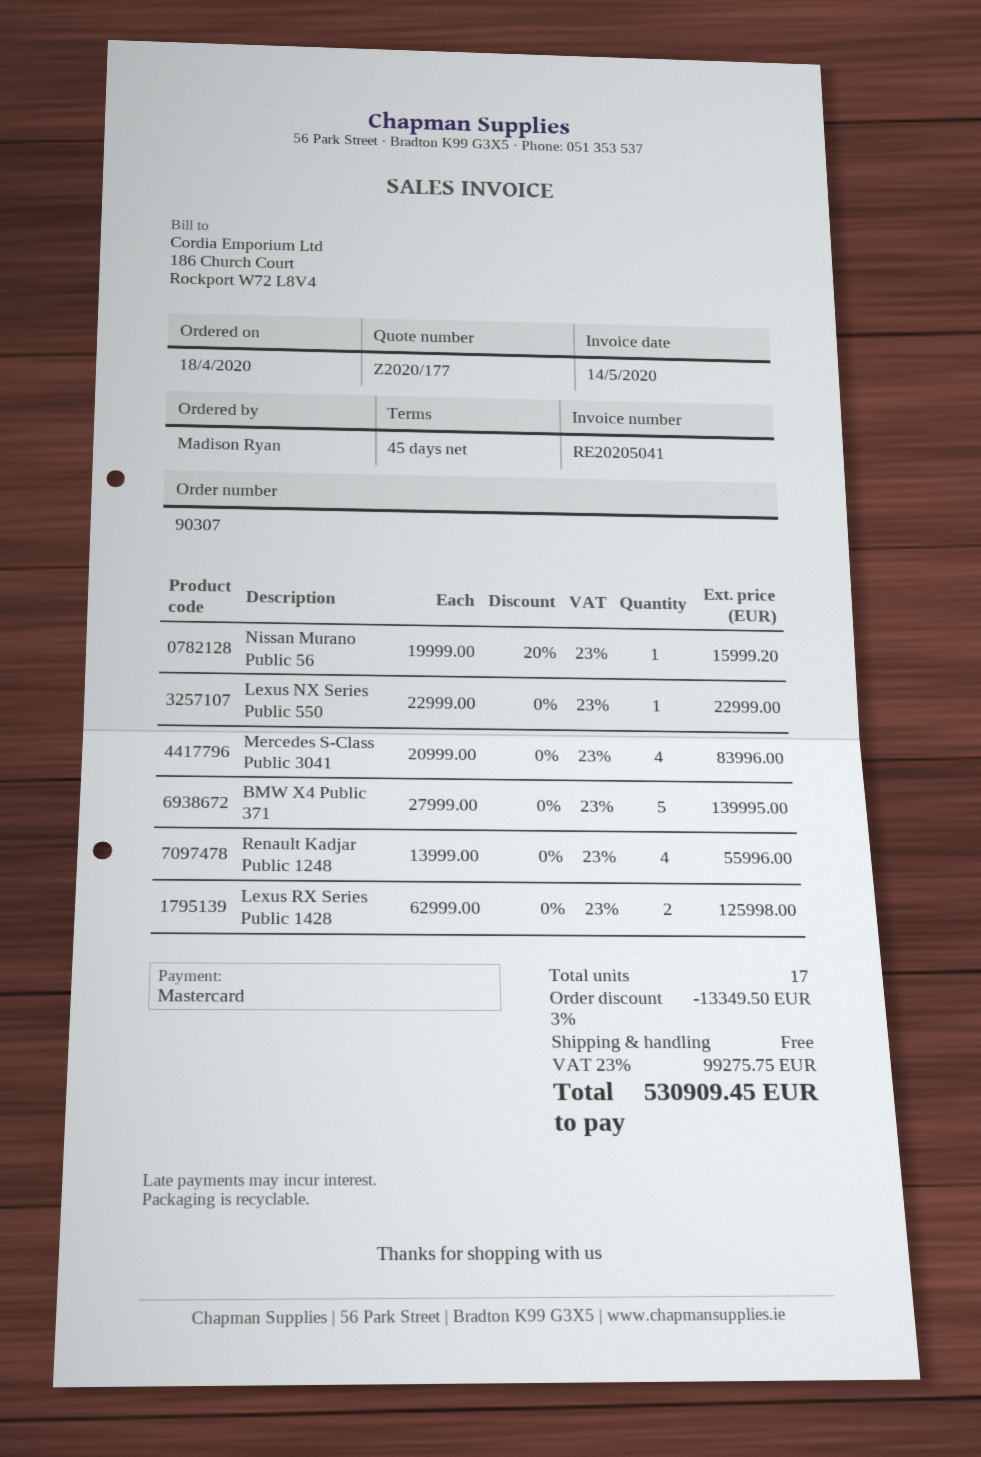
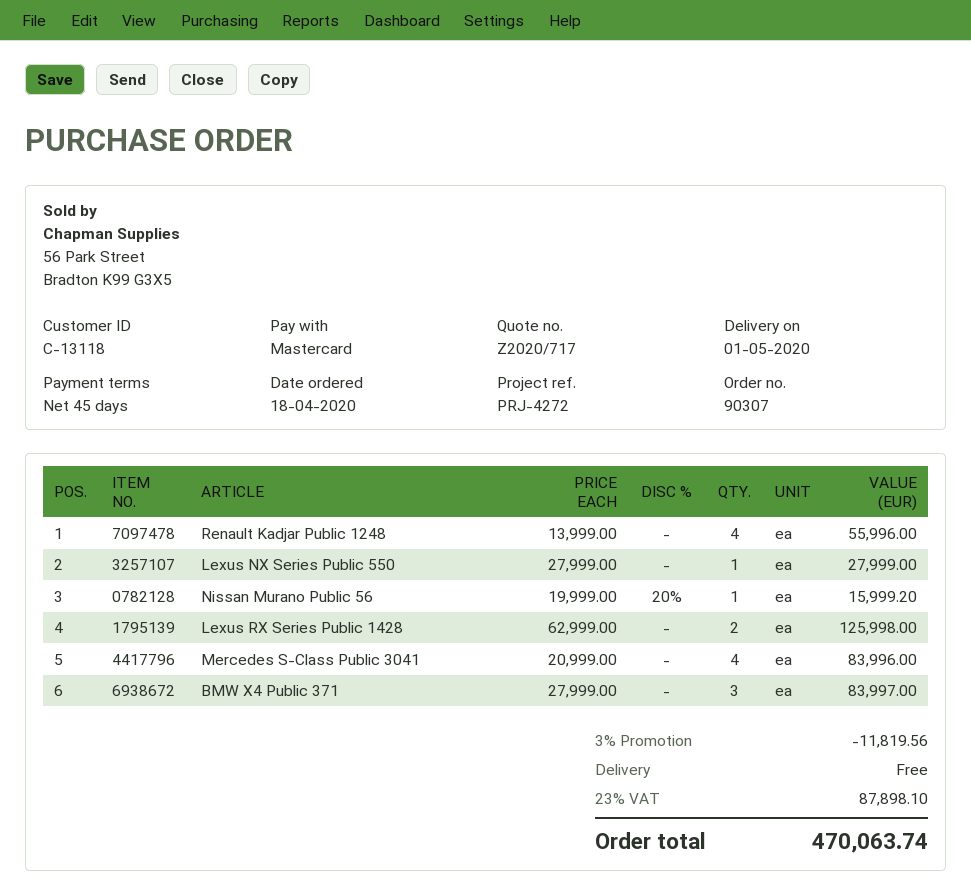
quote number: Z2020/177 -> Z2020/717
Lexus NX Series Public 550: 1 x 22999.00 = 22999.00 -> 1 x 27999.00 = 27999.00
BMW X4 Public 371: 5 x 27999.00 = 139995.00 -> 3 x 27999.00 = 83997.00
discount: 3% = 13349.50 -> 3% = 11819.56
tax: 23% = 99275.75 -> 23% = 87898.10
total: 530909.45 -> 470063.74

